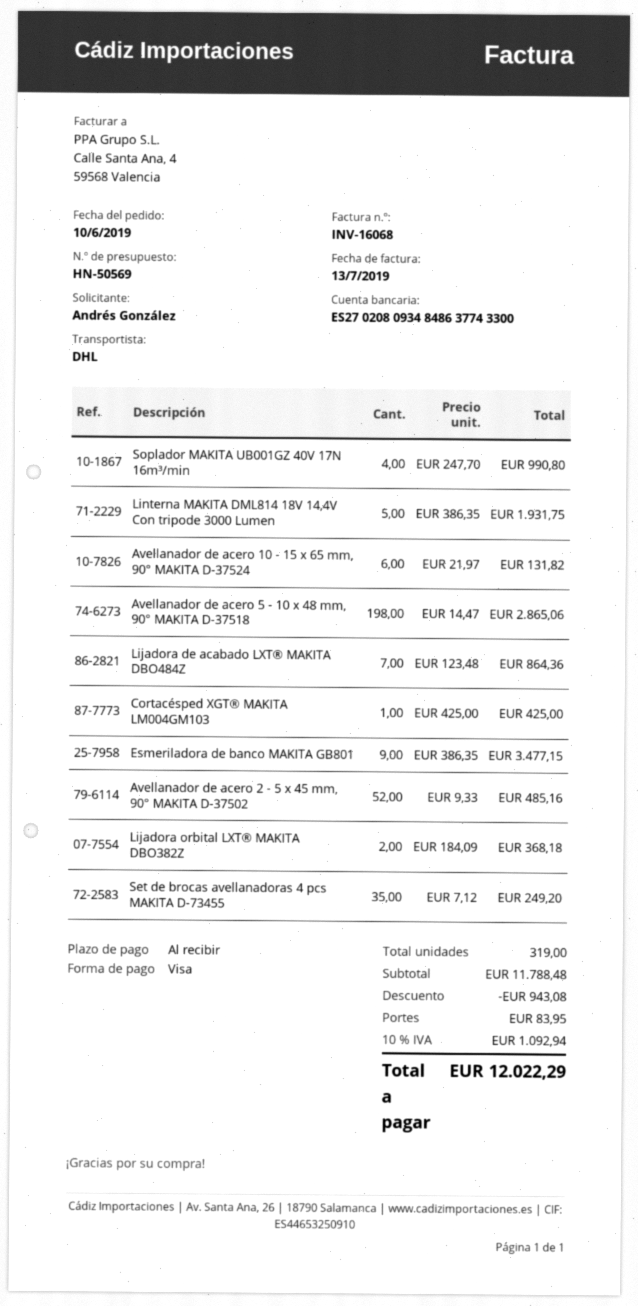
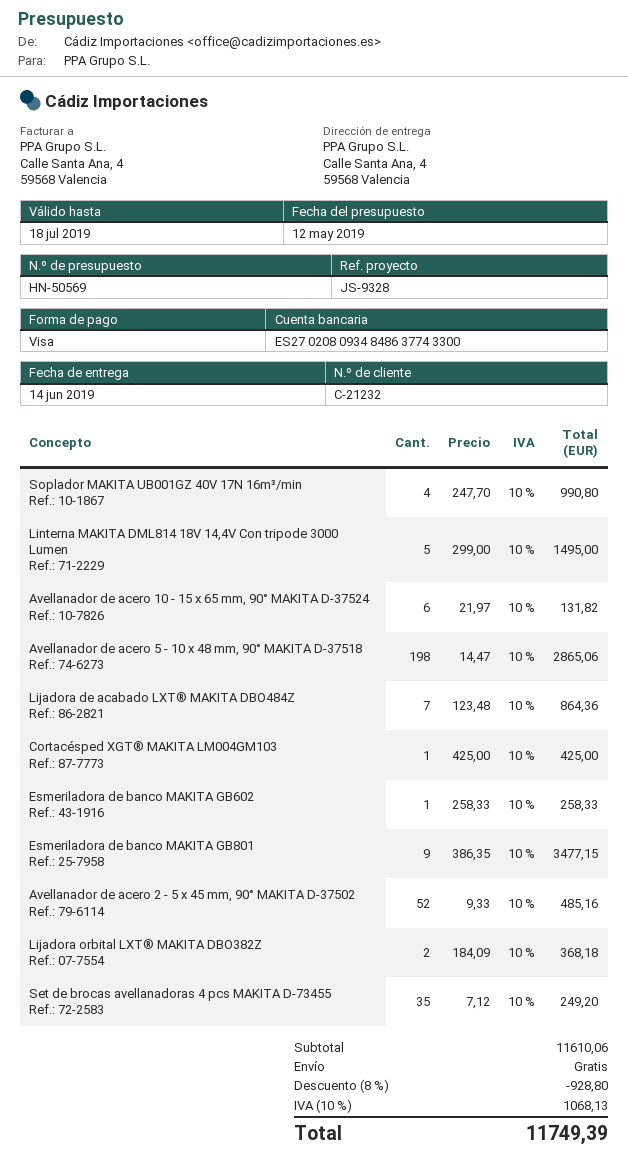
Linterna MAKITA DML814 18V 14,4V Con tripode 3000 Lumen: 5 x 386.35 = 1931.75 -> 5 x 299.00 = 1495.00
Esmeriladora de banco MAKITA GB602: none -> 1 x 258.33 = 258.33
subtotal: 11788.48 -> 11610.06
discount: 943.08 -> 928.80
shipping: 83.95 -> 0.00
tax: 10% = 1092.94 -> 10% = 1068.13
total: 12022.29 -> 11749.39

